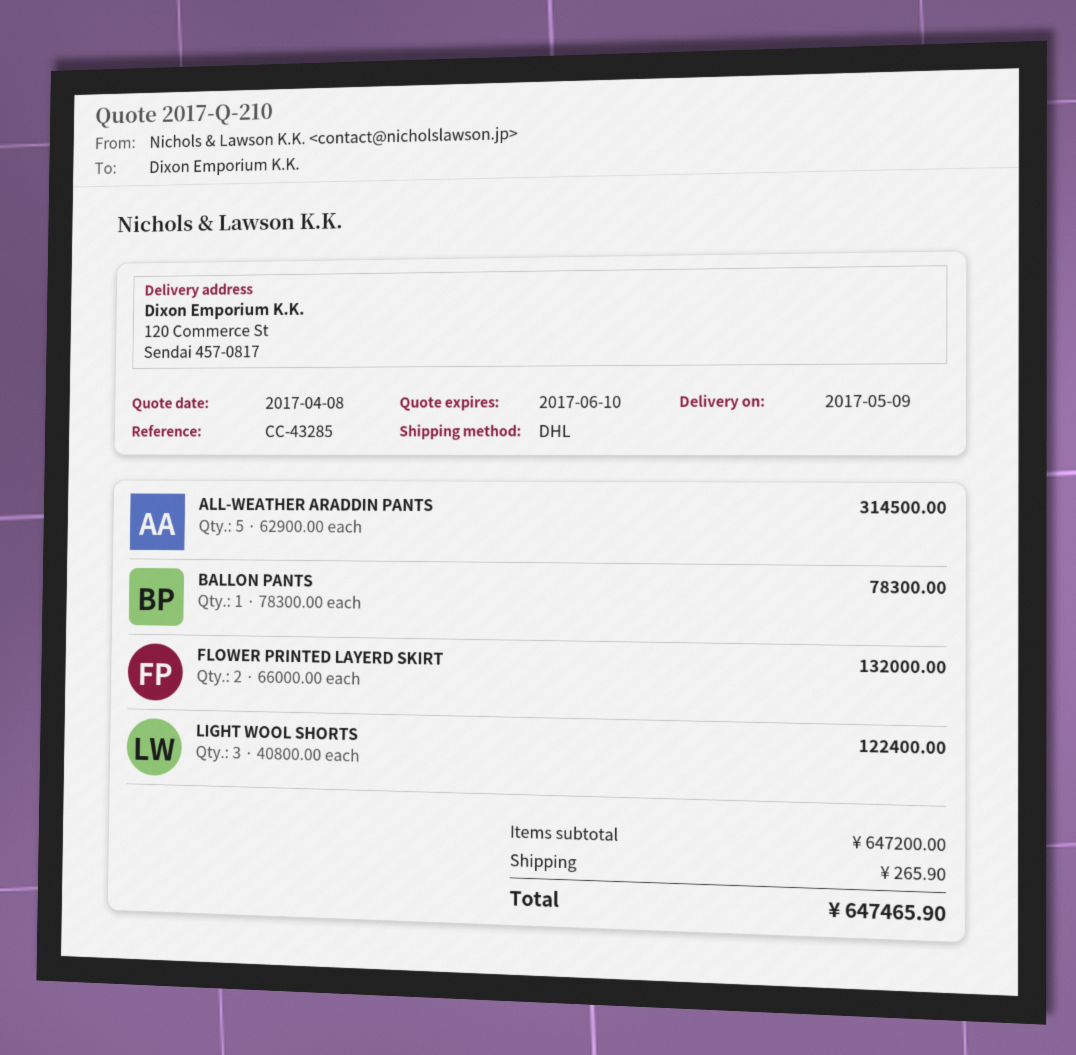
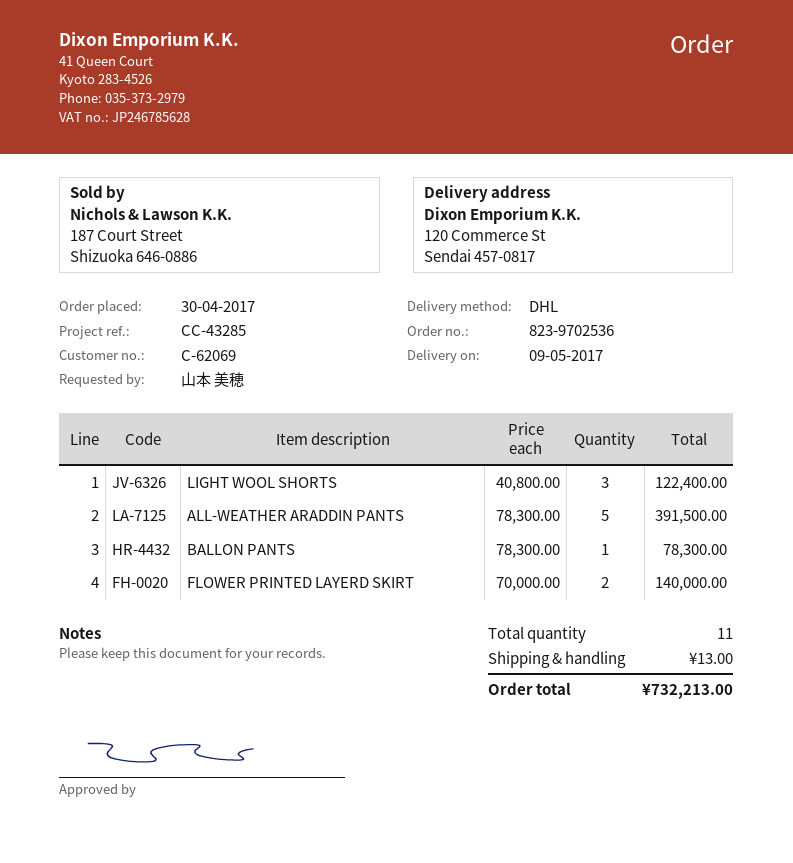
ALL-WEATHER ARADDIN PANTS: 5 x 62900.00 = 314500.00 -> 5 x 78300.00 = 391500.00
FLOWER PRINTED LAYERD SKIRT: 2 x 66000.00 = 132000.00 -> 2 x 70000.00 = 140000.00
shipping: 265.90 -> 13.00
total: 647465.90 -> 732213.00

